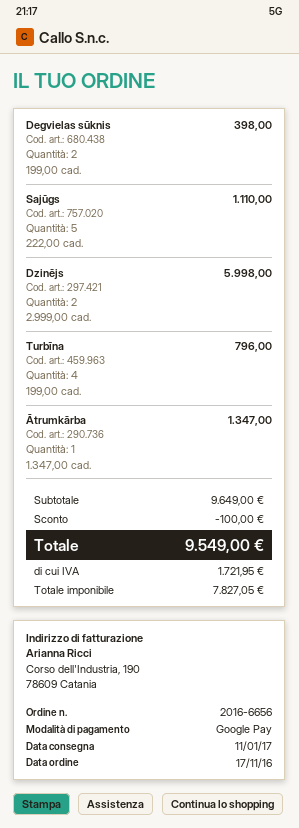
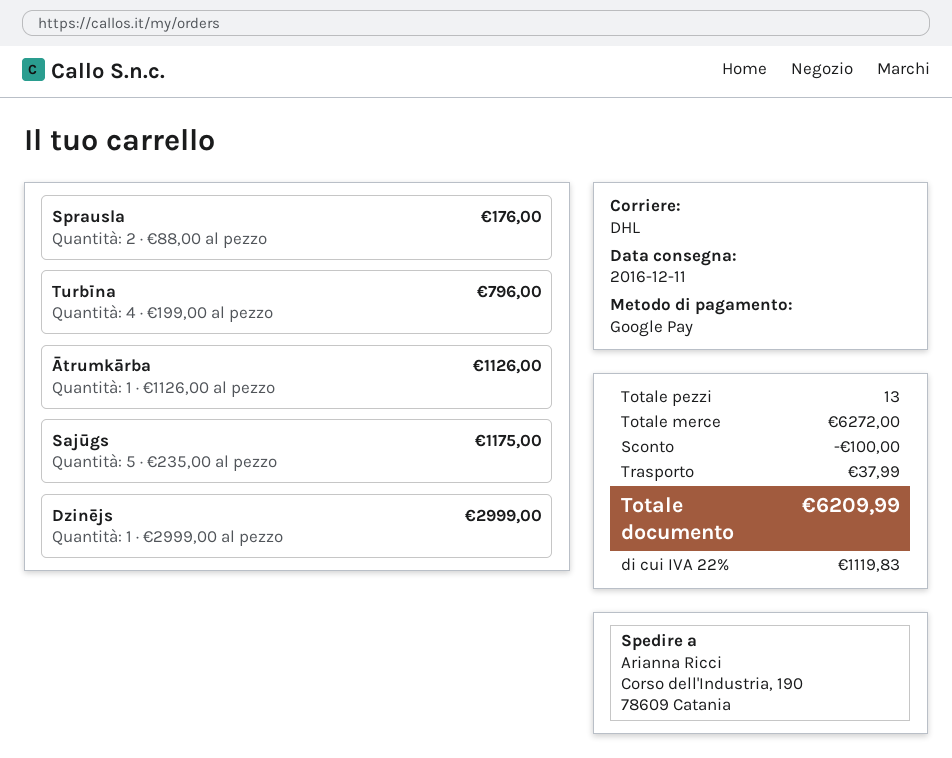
delivery date: 2017-01-11 -> 2016-12-11
Degvielas sūknis: 2 x 199.00 = 398.00 -> none
Sajūgs: 5 x 222.00 = 1110.00 -> 5 x 235.00 = 1175.00
Dzinējs: 2 x 2999.00 = 5998.00 -> 1 x 2999.00 = 2999.00
Ātrumkārba: 1 x 1347.00 = 1347.00 -> 1 x 1126.00 = 1126.00
Sprausla: none -> 2 x 88.00 = 176.00
subtotal: 9649.00 -> 6272.00
shipping: none -> 37.99
tax: 1721.95 -> 1119.83
total: 9549.00 -> 6209.99

